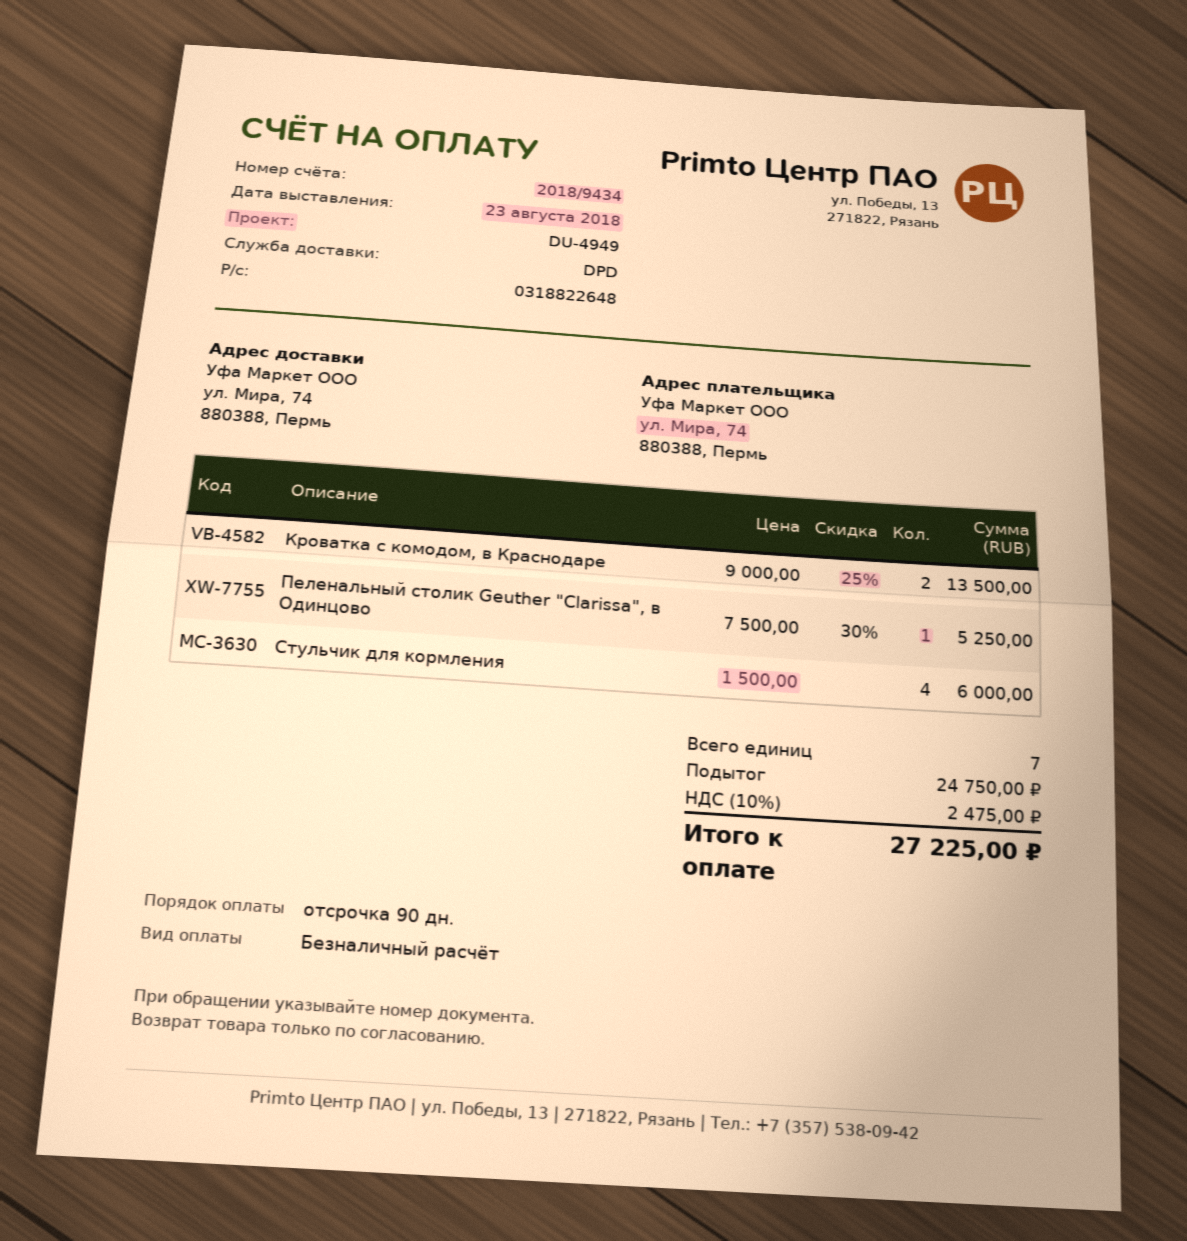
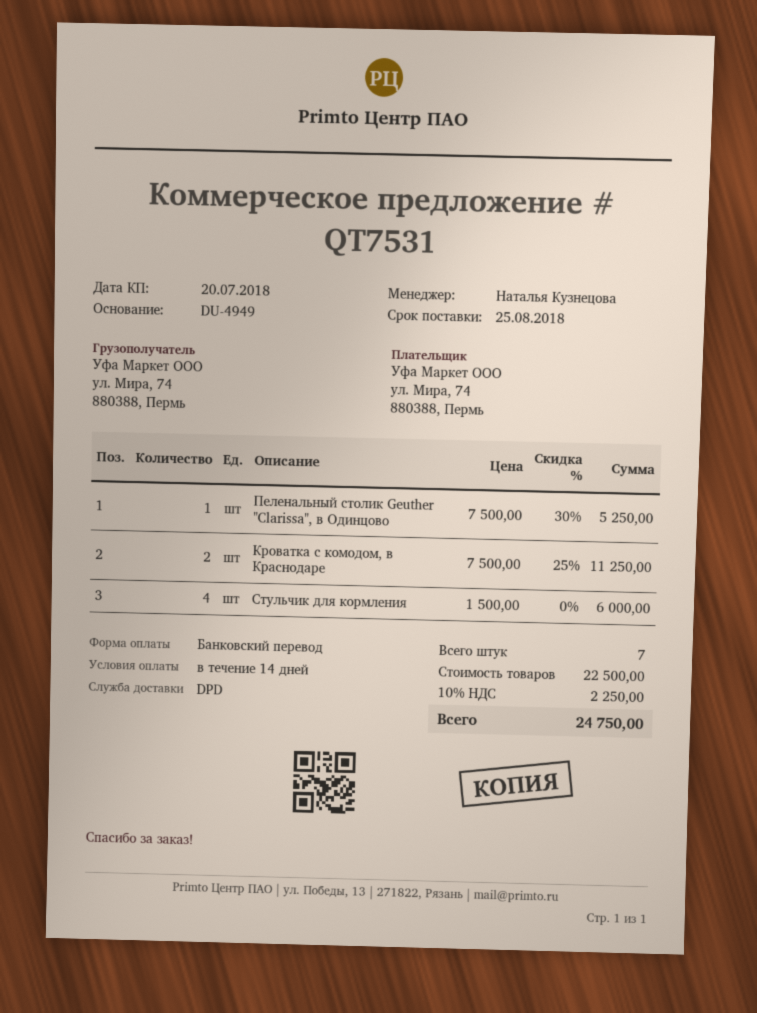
payment terms: 90 days -> 14 days
Кроватка с комодом, в Краснодаре: 2 x 9000.00 - 25% = 13500.00 -> 2 x 7500.00 - 25% = 11250.00
subtotal: 24750.00 -> 22500.00
tax: 10% = 2475.00 -> 10% = 2250.00
total: 27225.00 -> 24750.00

